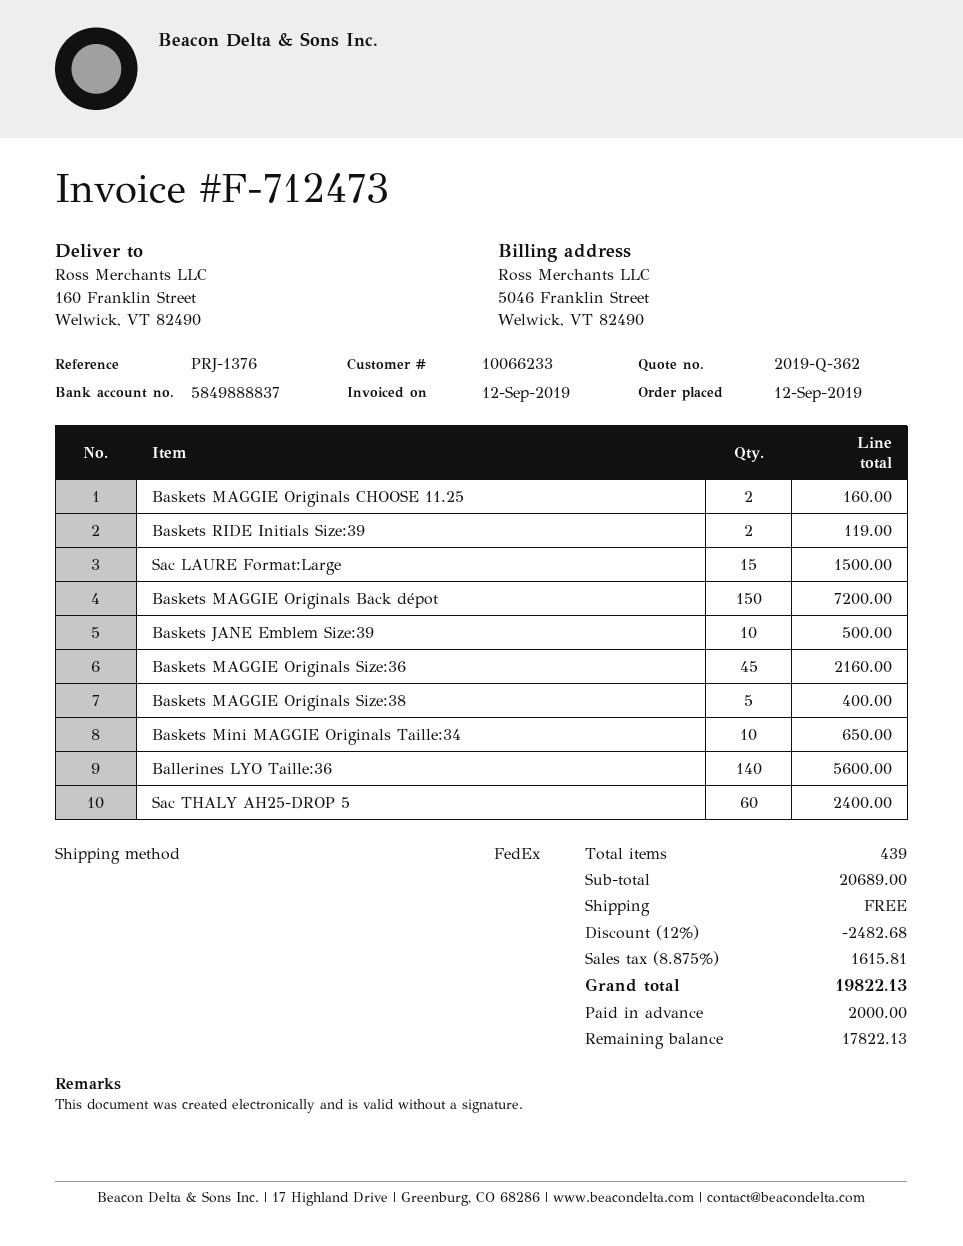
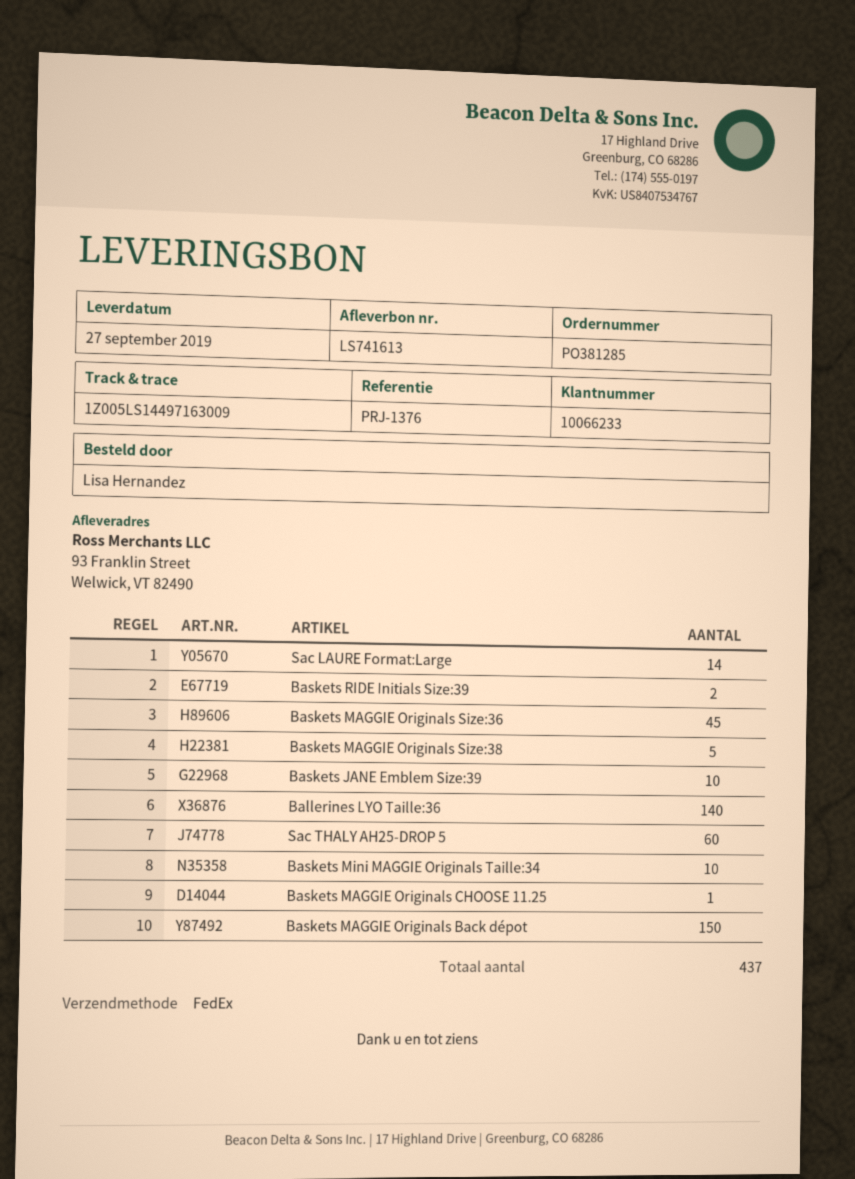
ship to: 160 Franklin Street, Welwick, VT 82490 -> 93 Franklin Street, Welwick, VT 82490
Baskets MAGGIE Originals CHOOSE 11.25: 2 -> 1
Sac LAURE Format:Large: 15 -> 14
total quantity: 439 -> 437

